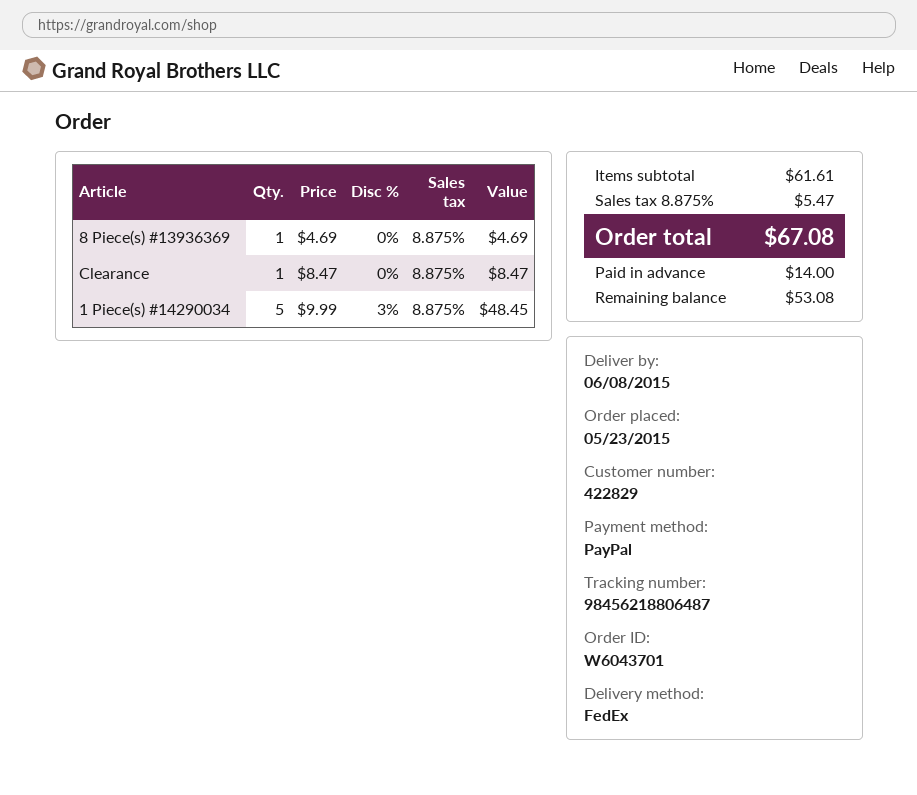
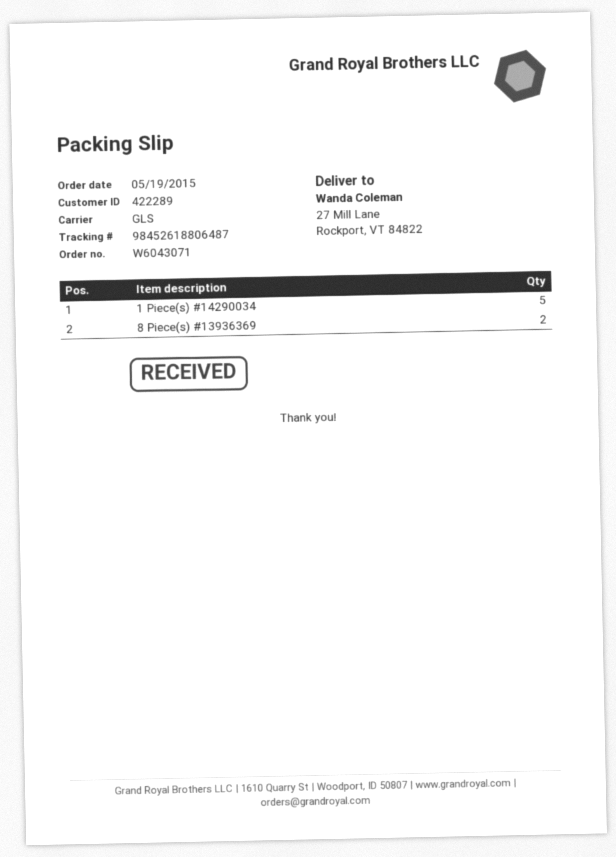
order number: W6043701 -> W6043071
order date: 2015-05-23 -> 2015-05-19
customer number: 422829 -> 422289
shipping method: FedEx -> GLS
tracking number: 98456218806487 -> 98452618806487
8 Piece(s) #13936369: 1 -> 2
Clearance: 1 -> none

